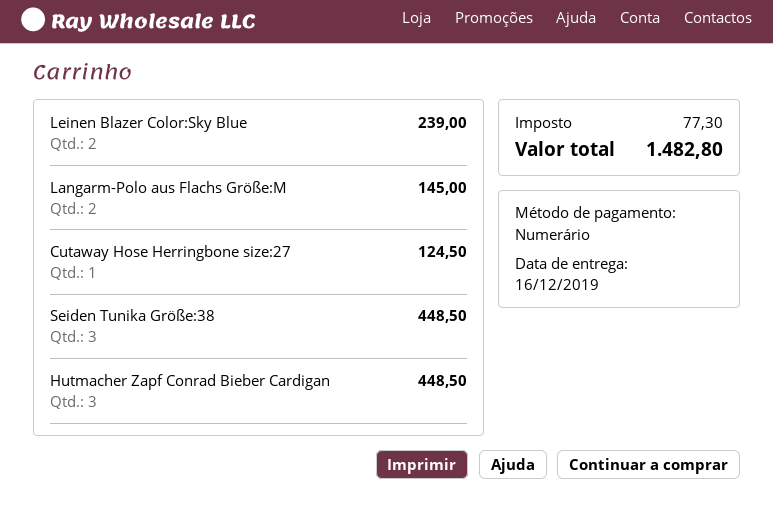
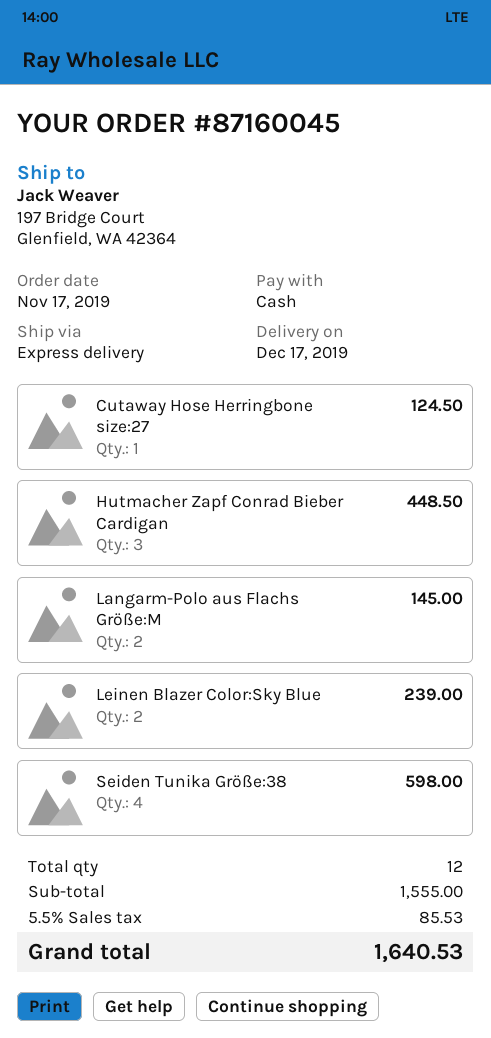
delivery date: 2019-12-16 -> 2019-12-17
Seiden Tunika Größe:38: 3 for 448.50 -> 4 for 598.00
tax: 77.30 -> 85.53
total: 1482.80 -> 1640.53

